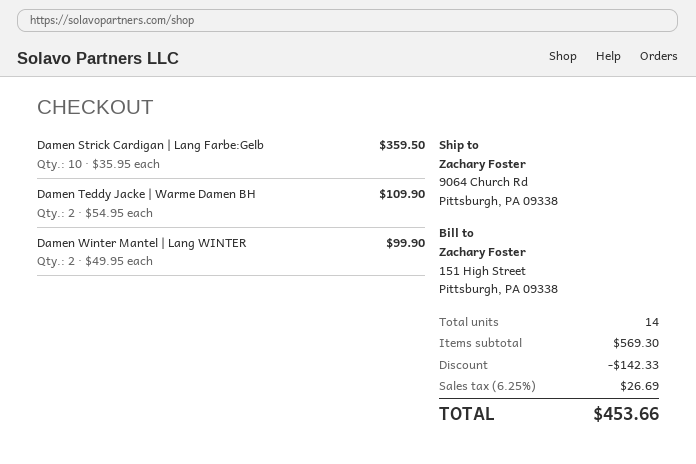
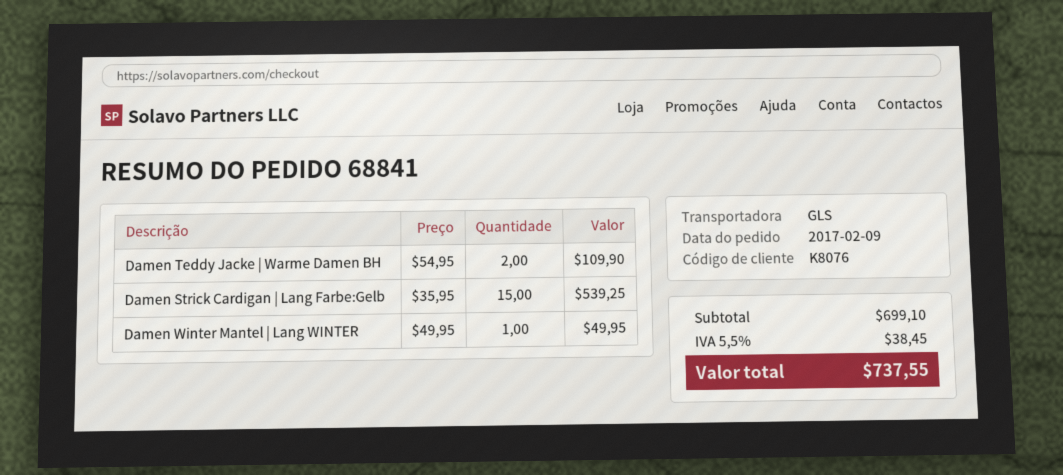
Damen Strick Cardigan | Lang Farbe:Gelb: 10 x 35.95 = 359.50 -> 15 x 35.95 = 539.25
Damen Winter Mantel | Lang WINTER: 2 x 49.95 = 99.90 -> 1 x 49.95 = 49.95
subtotal: 569.30 -> 699.10
discount: 142.33 -> none
tax: 6.25% = 26.69 -> 5.5% = 38.45
total: 453.66 -> 737.55

